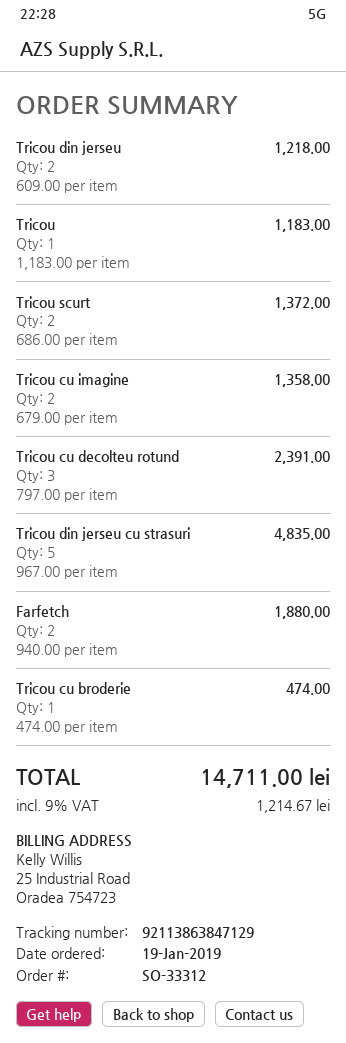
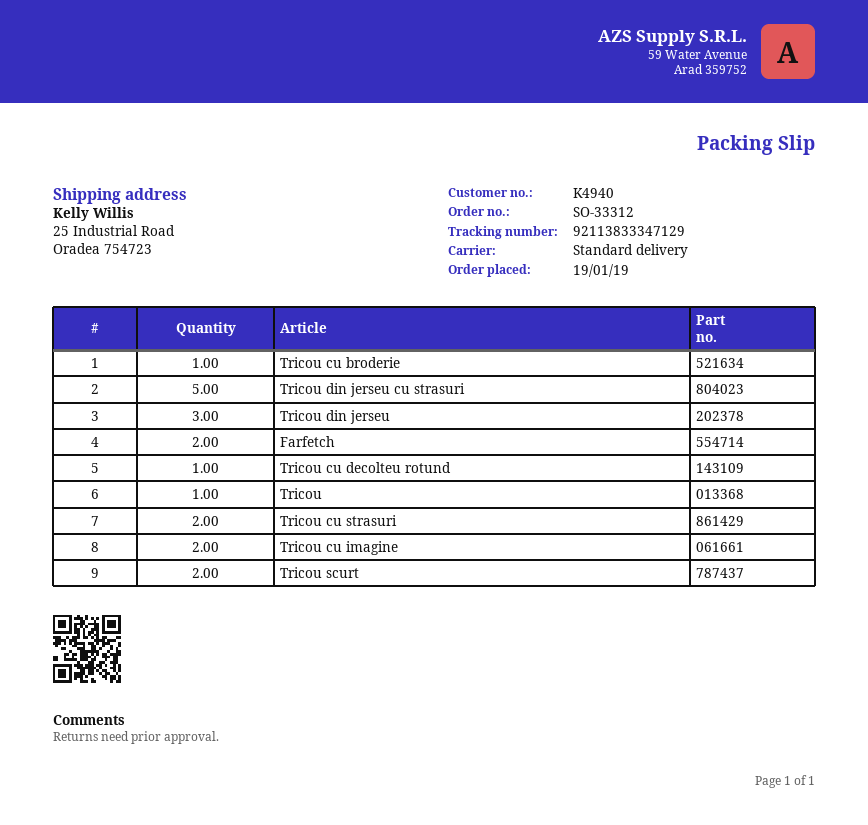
tracking number: 92113863847129 -> 92113833347129
Tricou din jerseu: 2 -> 3
Tricou cu decolteu rotund: 3 -> 1
Tricou cu strasuri: none -> 2

